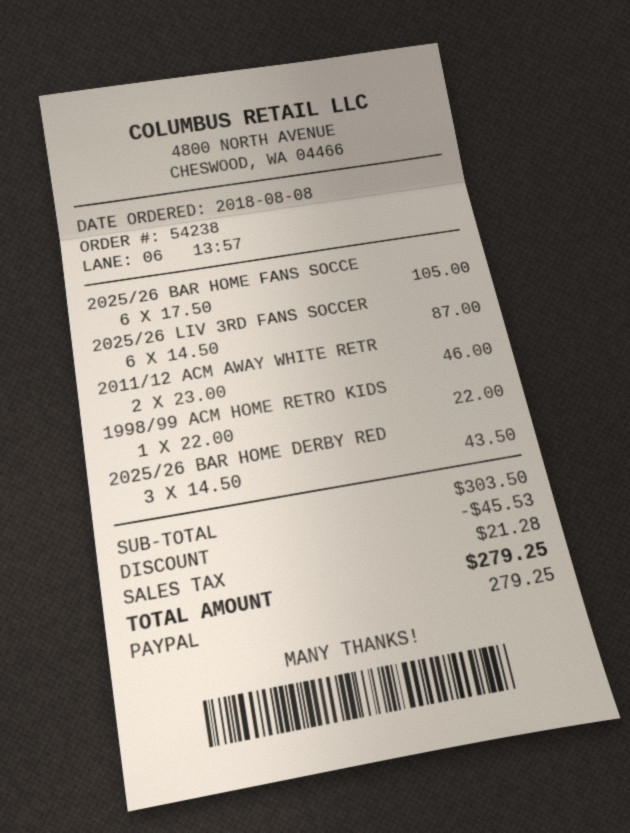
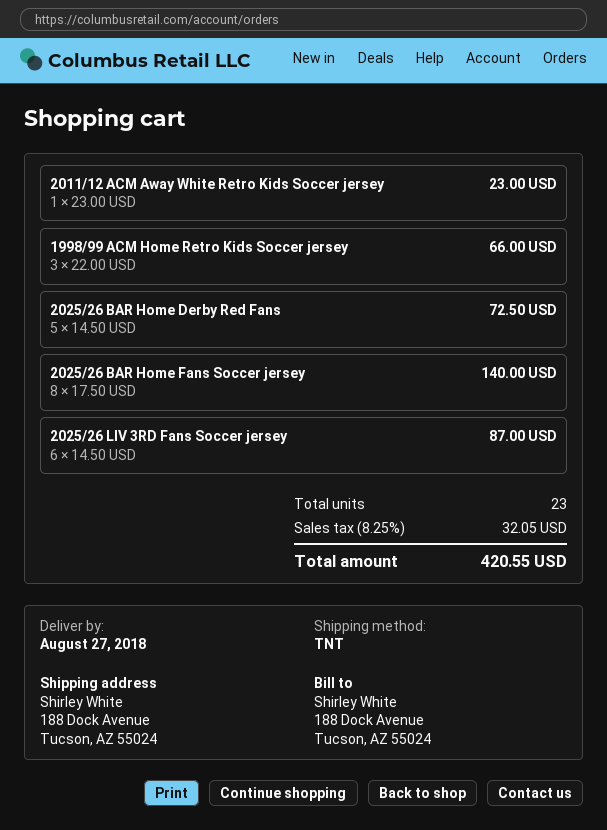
2025/26 BAR HOME FANS SOCCE: 6 x 17.50 = 105.00 -> 8 x 17.50 = 140.00
2011/12 ACM AWAY WHITE RETR: 2 x 23.00 = 46.00 -> 1 x 23.00 = 23.00
1998/99 ACM HOME RETRO KIDS: 1 x 22.00 = 22.00 -> 3 x 22.00 = 66.00
2025/26 BAR HOME DERBY RED: 3 x 14.50 = 43.50 -> 5 x 14.50 = 72.50
discount: 45.53 -> none
tax: 21.28 -> 32.05
total: 279.25 -> 420.55

